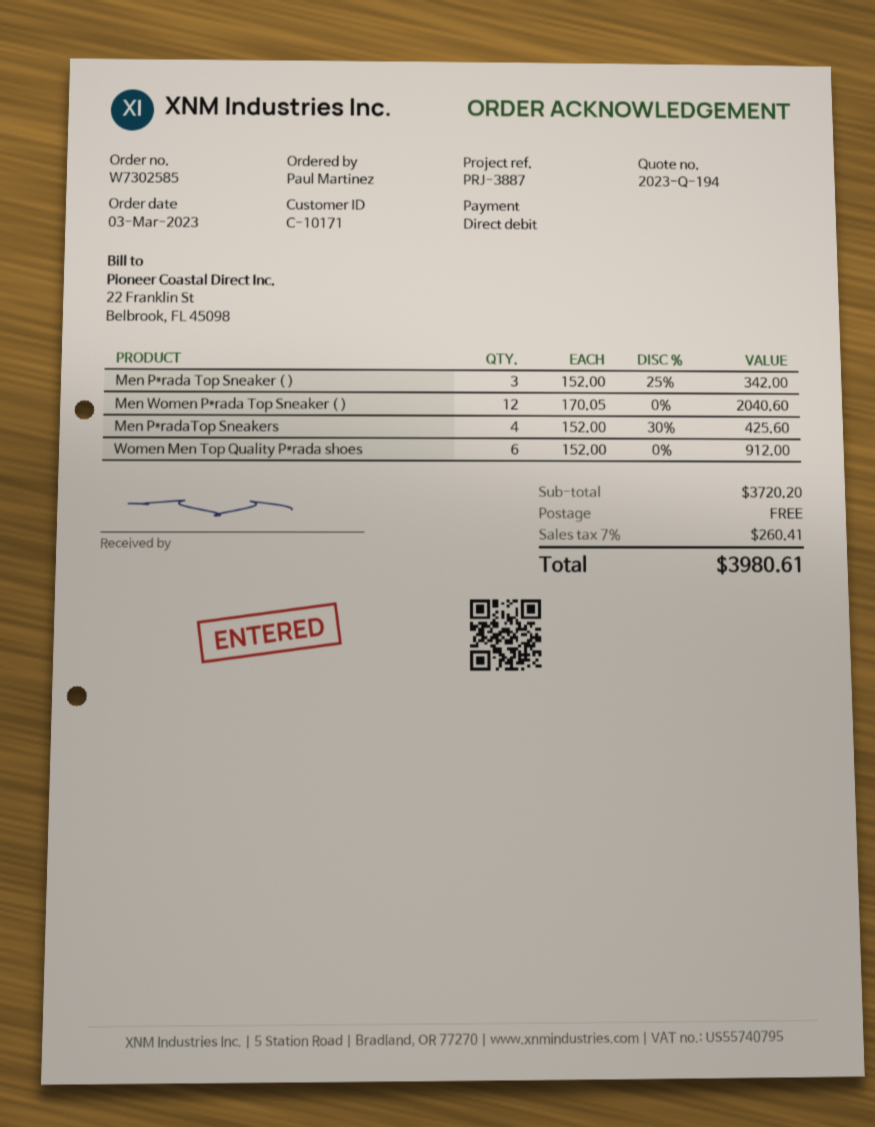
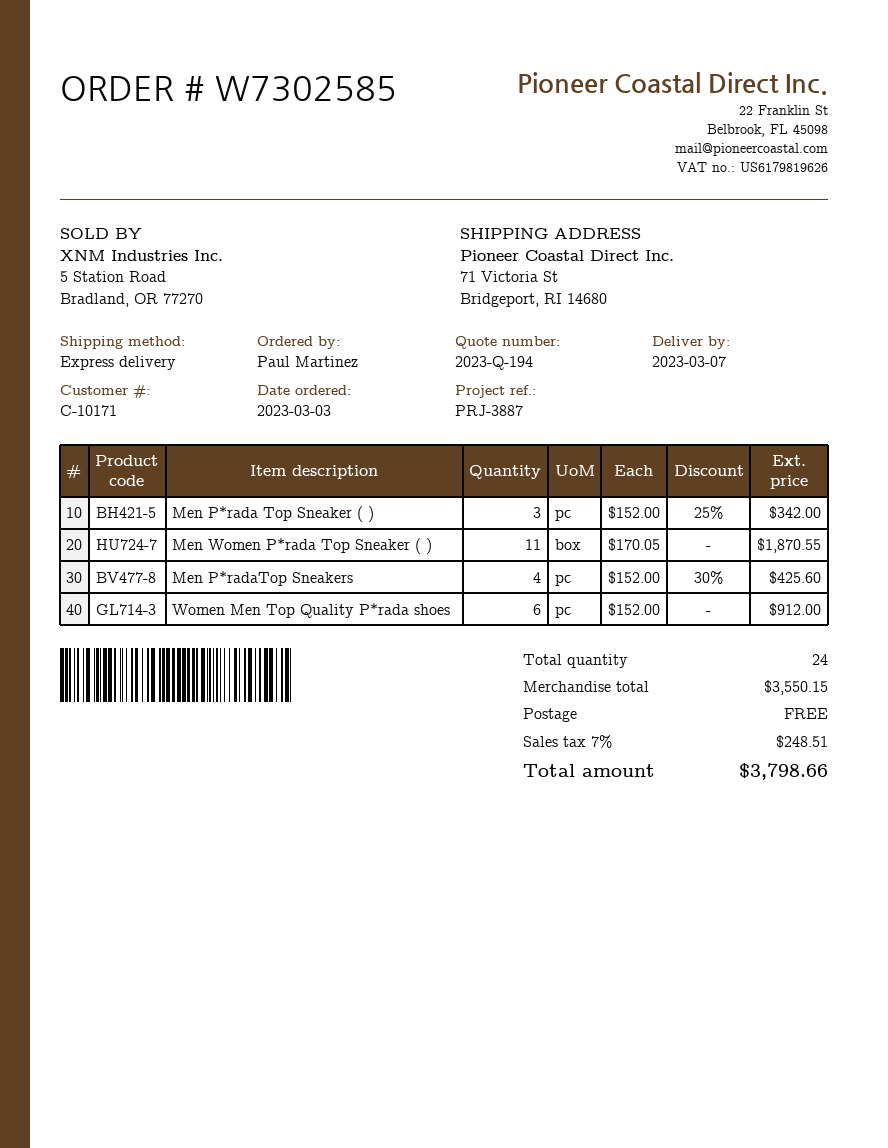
Men Women P*rada Top Sneaker ( ): 12 x 170.05 = 2040.60 -> 11 x 170.05 = 1870.55
subtotal: 3720.20 -> 3550.15
tax: 7% = 260.41 -> 7% = 248.51
total: 3980.61 -> 3798.66

